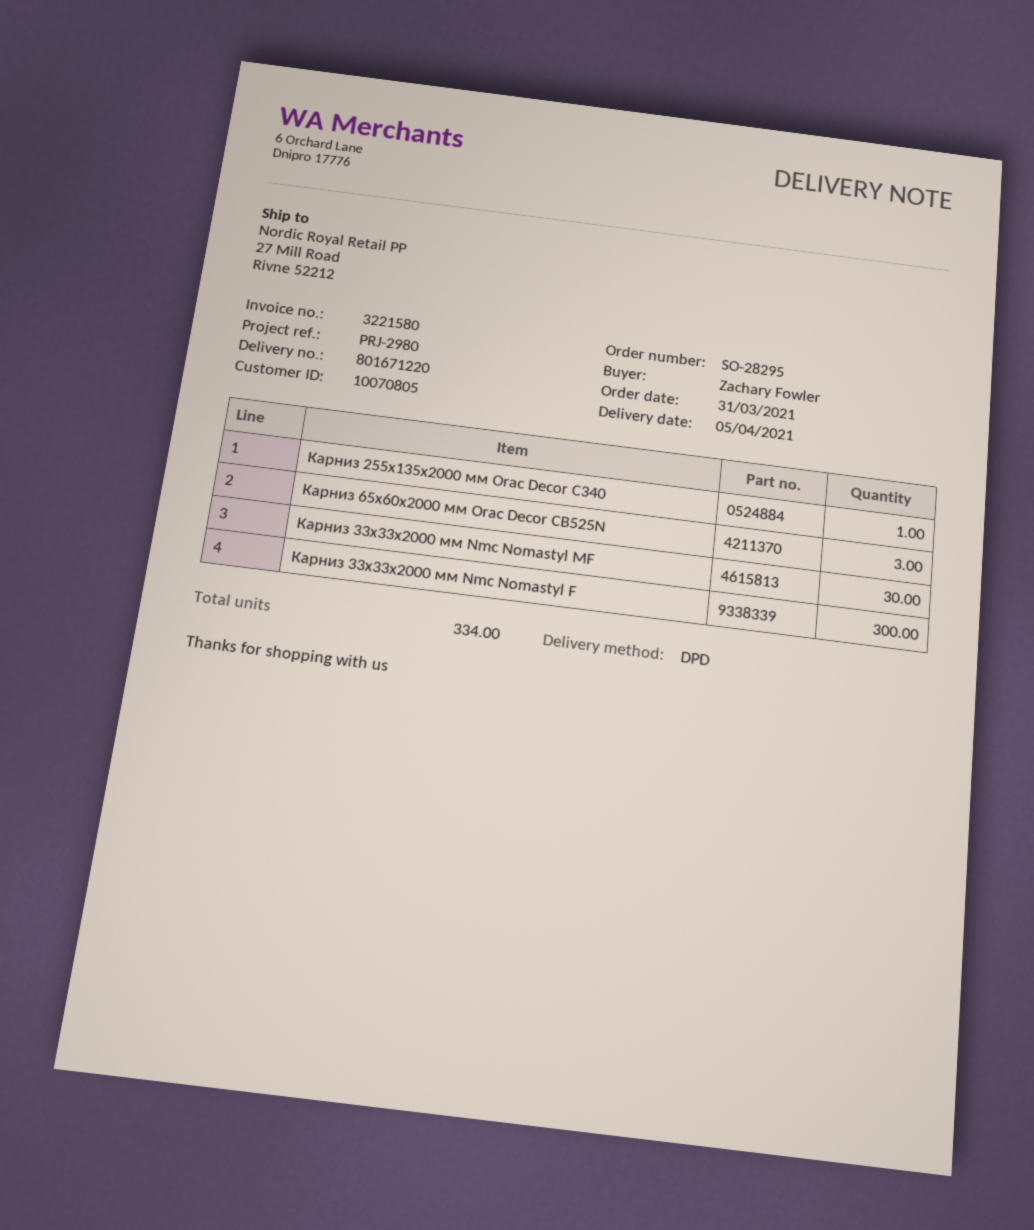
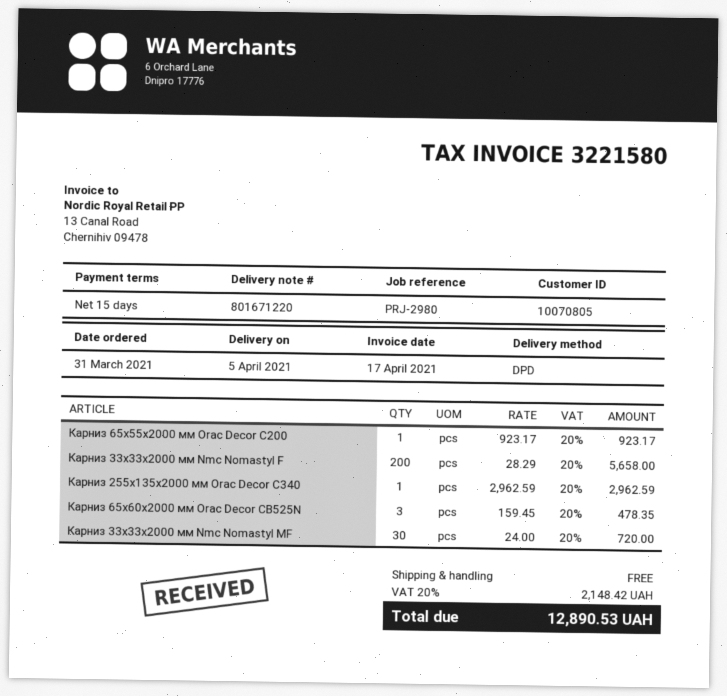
Карниз 33x33x2000 мм Nmc Nomastyl F: 300 -> 200
Карниз 65x55x2000 мм Orac Decor C200: none -> 1

